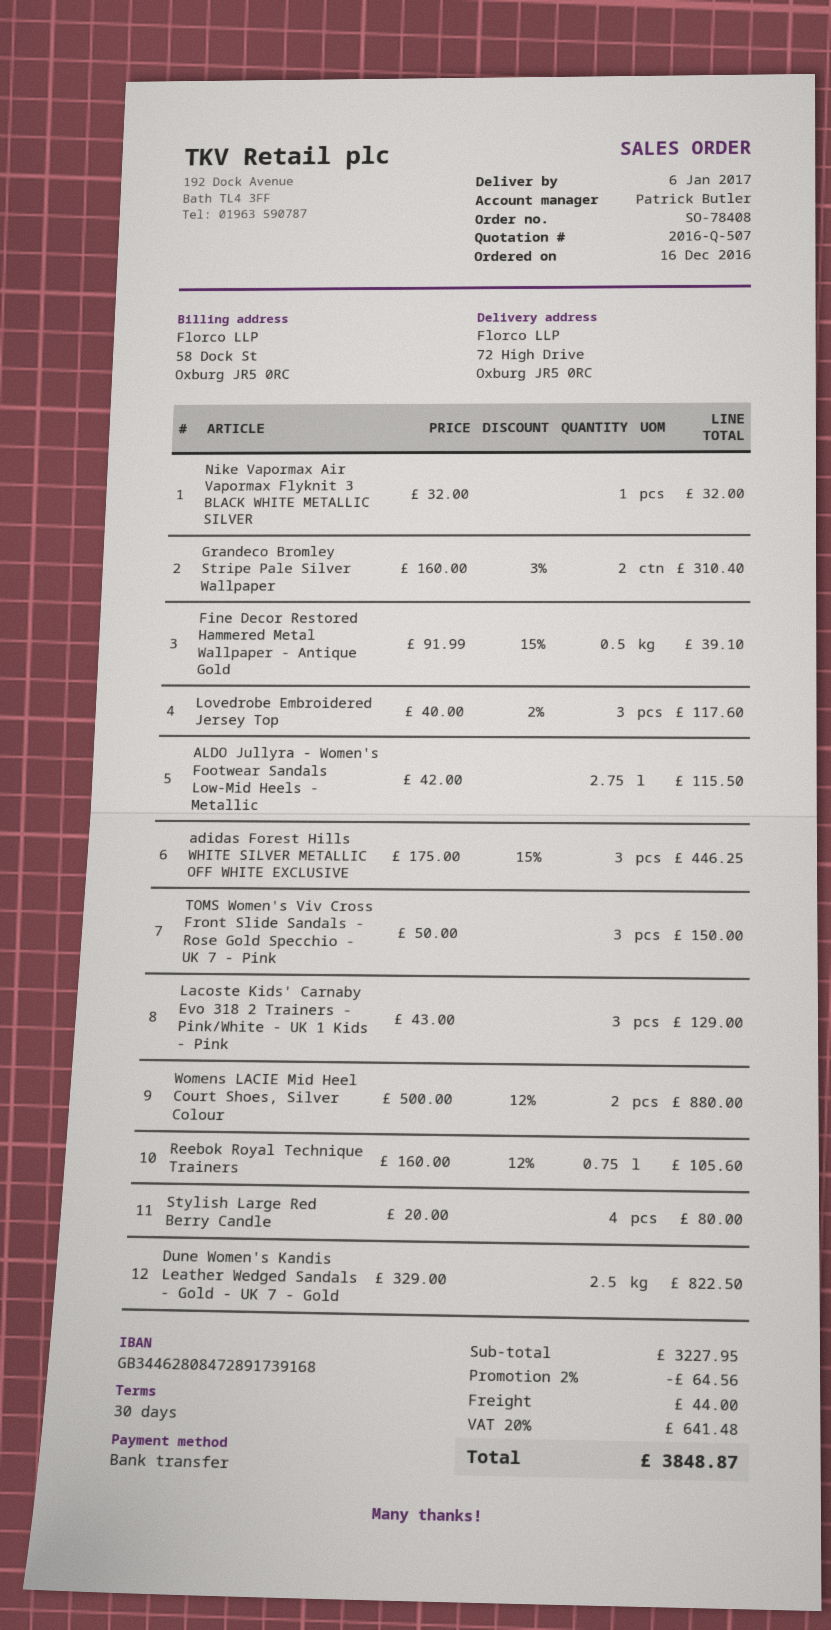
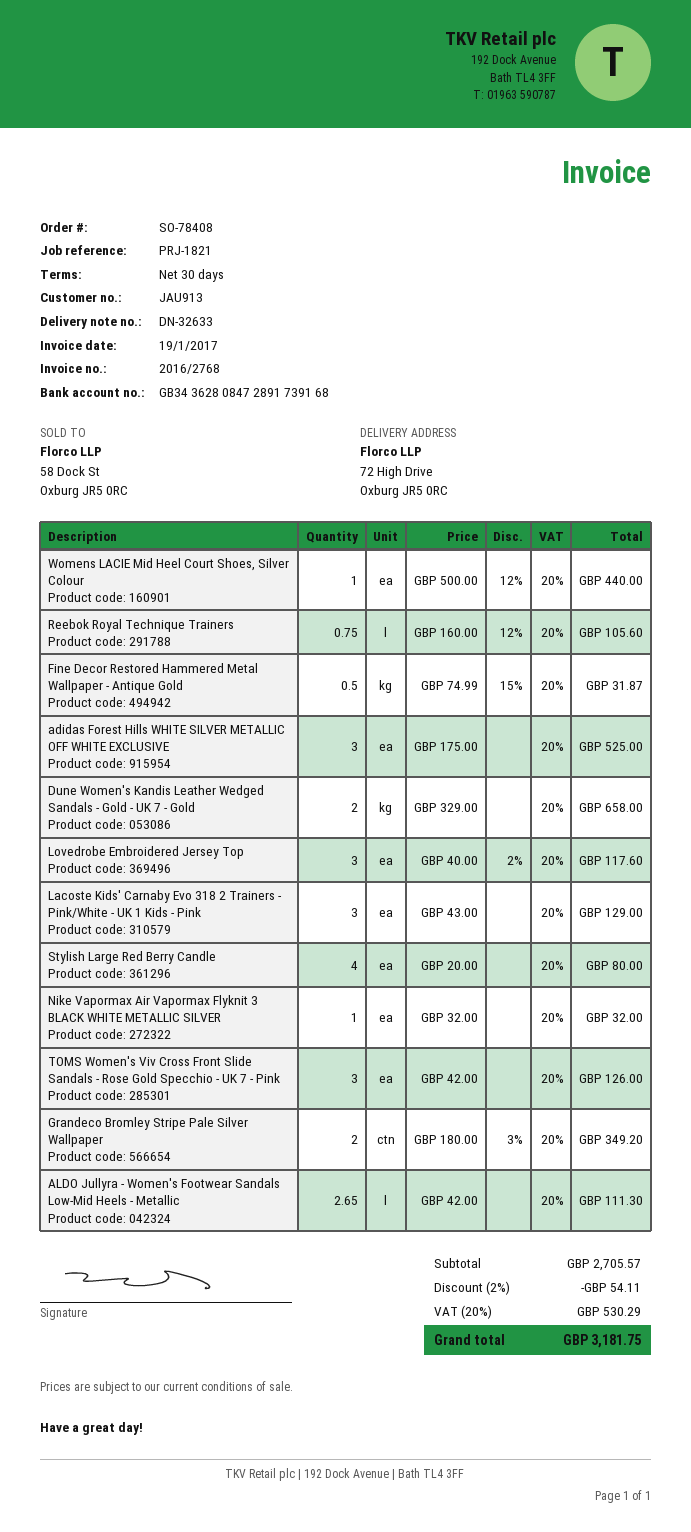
bank account: GB34462808472891739168 -> GB34362808472891739168
Grandeco Bromley Stripe Pale Silver Wallpaper: 2 x 160.00 - 3% = 310.40 -> 2 x 180.00 - 3% = 349.20
Fine Decor Restored Hammered Metal Wallpaper - Antique Gold: 0.5 x 91.99 - 15% = 39.10 -> 0.5 x 74.99 - 15% = 31.87
ALDO Jullyra - Women's Footwear Sandals Low-Mid Heels - Metallic: 2.75 x 42.00 = 115.50 -> 2.65 x 42.00 = 111.30
adidas Forest Hills WHITE SILVER METALLIC OFF WHITE EXCLUSIVE: 3 x 175.00 - 15% = 446.25 -> 3 x 175.00 = 525.00
TOMS Women's Viv Cross Front Slide Sandals - Rose Gold Specchio - UK 7 - Pink: 3 x 50.00 = 150.00 -> 3 x 42.00 = 126.00
Womens LACIE Mid Heel Court Shoes, Silver Colour: 2 x 500.00 - 12% = 880.00 -> 1 x 500.00 - 12% = 440.00
Dune Women's Kandis Leather Wedged Sandals - Gold - UK 7 - Gold: 2.5 x 329.00 = 822.50 -> 2 x 329.00 = 658.00
subtotal: 3227.95 -> 2705.57
discount: 2% = 64.56 -> 2% = 54.11
shipping: 44.00 -> none
tax: 20% = 641.48 -> 20% = 530.29
total: 3848.87 -> 3181.75

